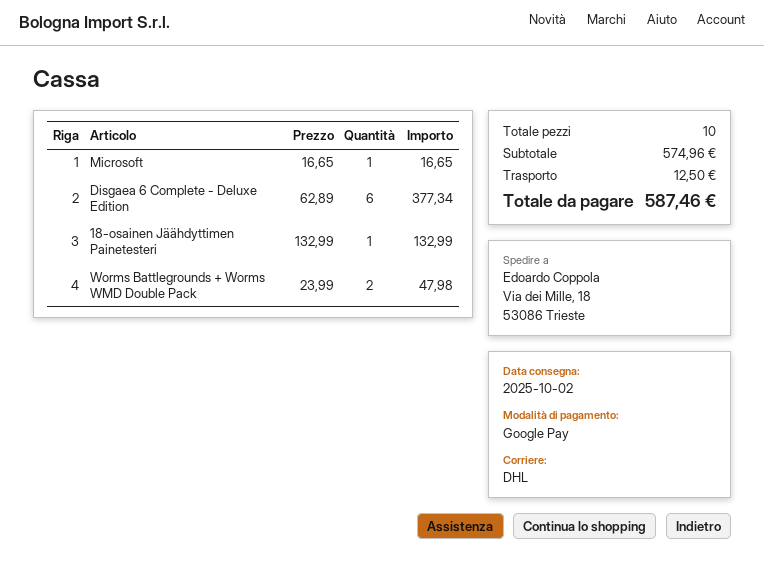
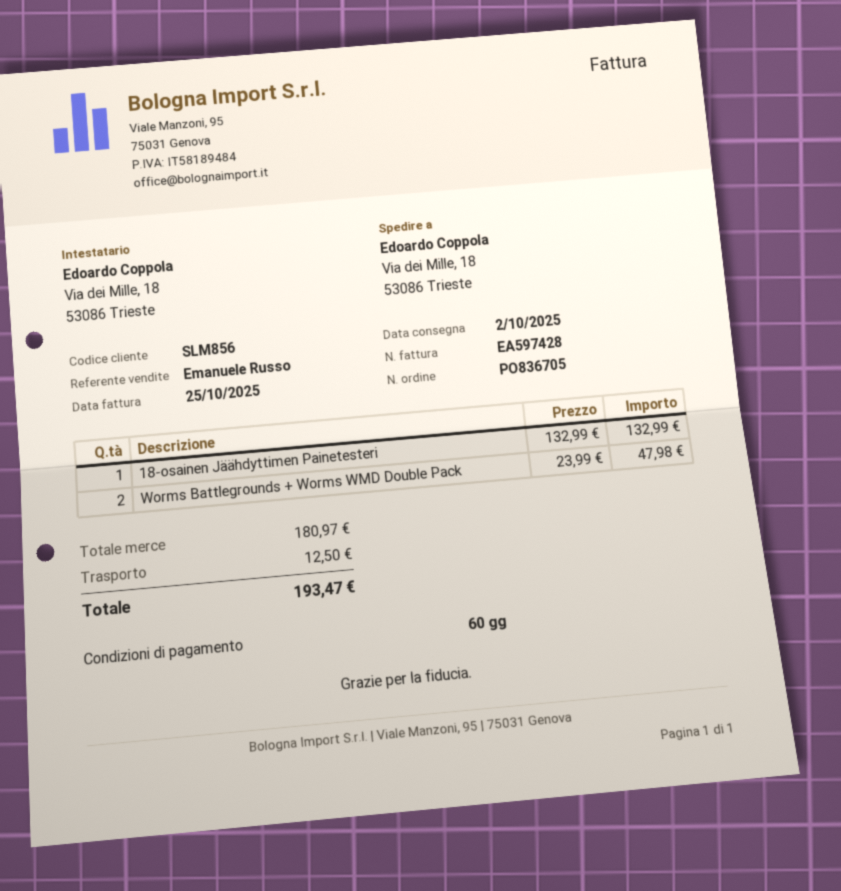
Microsoft: 1 x 16.65 = 16.65 -> none
Disgaea 6 Complete - Deluxe Edition: 6 x 62.89 = 377.34 -> none
subtotal: 574.96 -> 180.97
total: 587.46 -> 193.47

